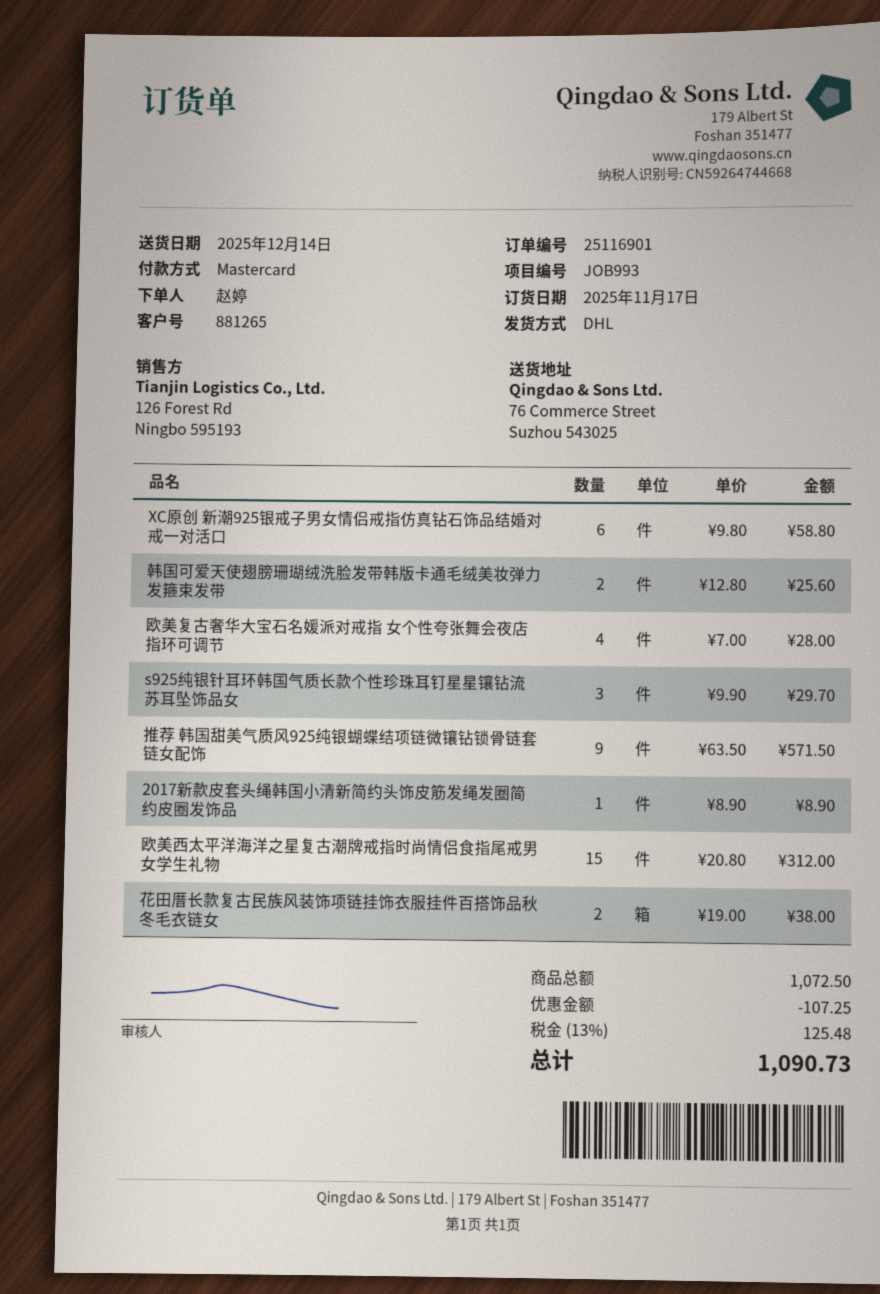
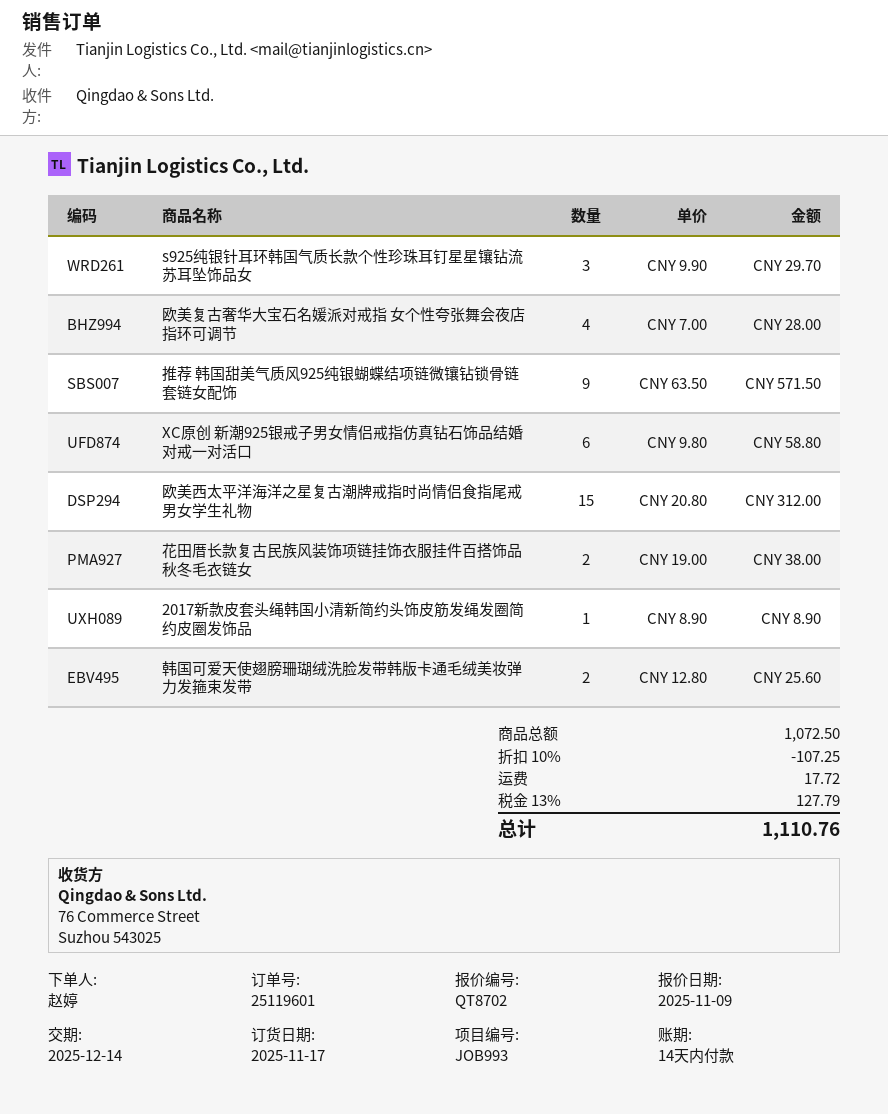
order number: 25116901 -> 25119601
shipping: none -> 17.72
tax: 13% = 125.48 -> 13% = 127.79
total: 1090.73 -> 1110.76

